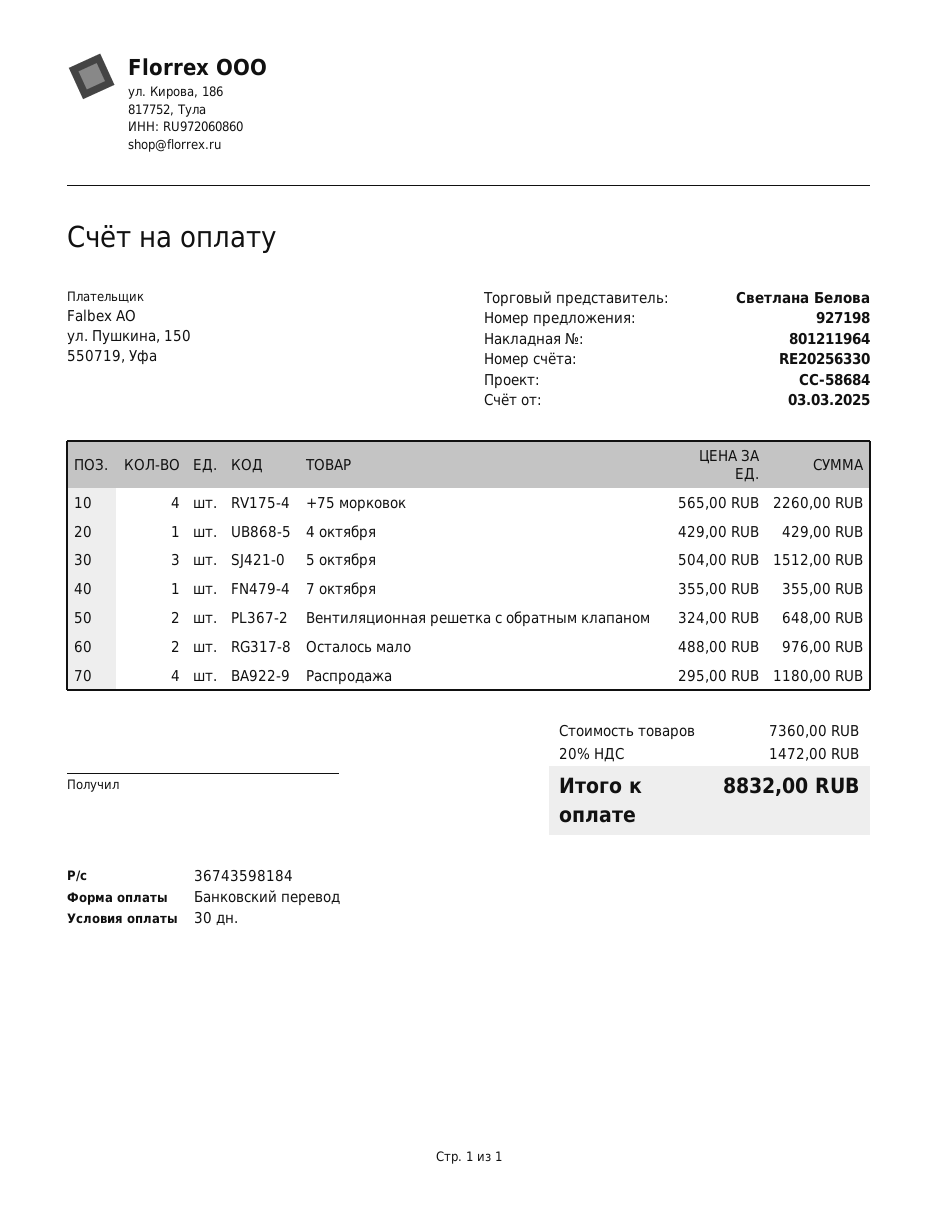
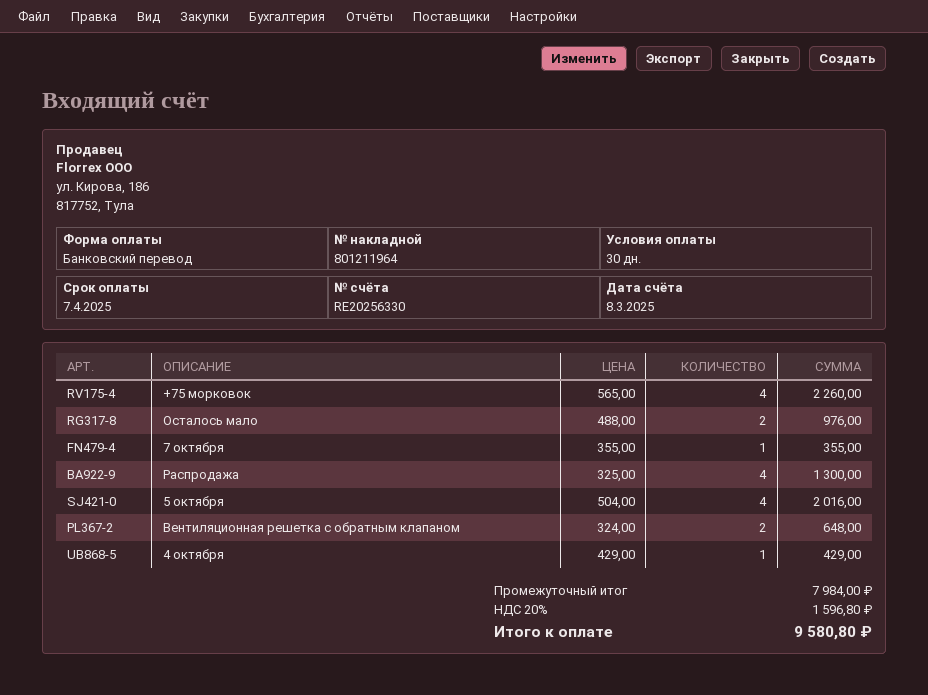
invoice date: 2025-03-03 -> 2025-03-08
5 октября: 3 x 504.00 = 1512.00 -> 4 x 504.00 = 2016.00
Распродажа: 4 x 295.00 = 1180.00 -> 4 x 325.00 = 1300.00
subtotal: 7360.00 -> 7984.00
tax: 20% = 1472.00 -> 20% = 1596.80
total: 8832.00 -> 9580.80

